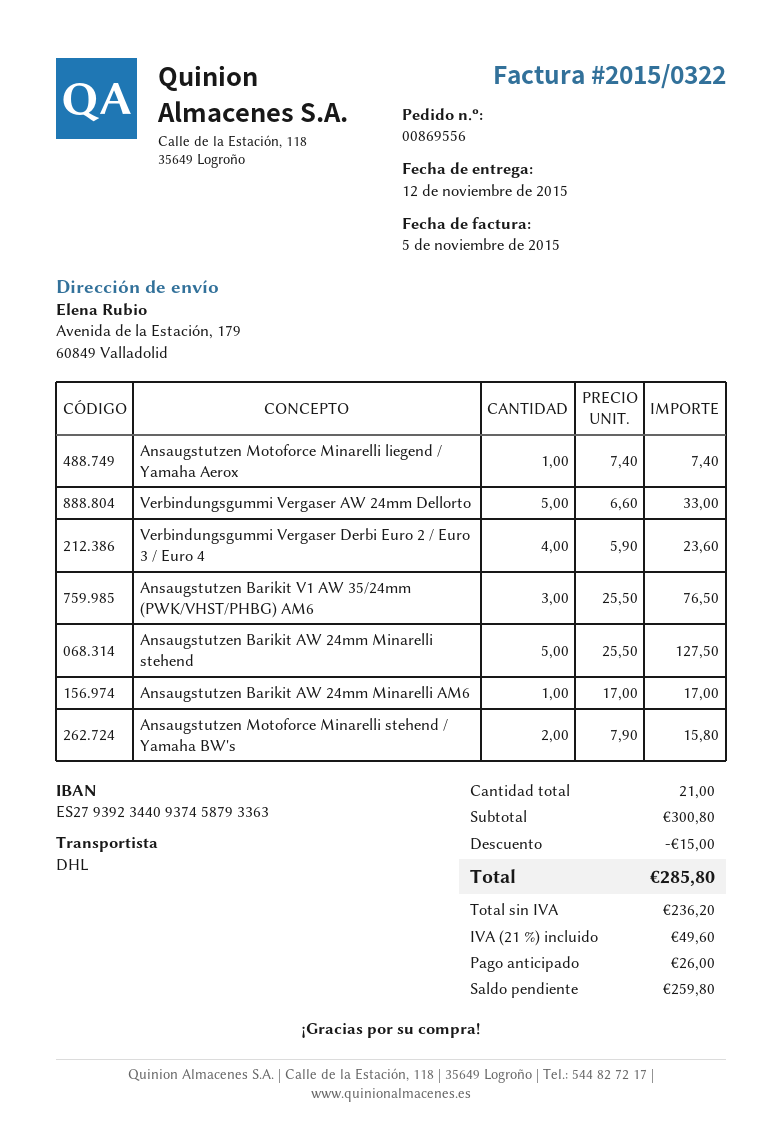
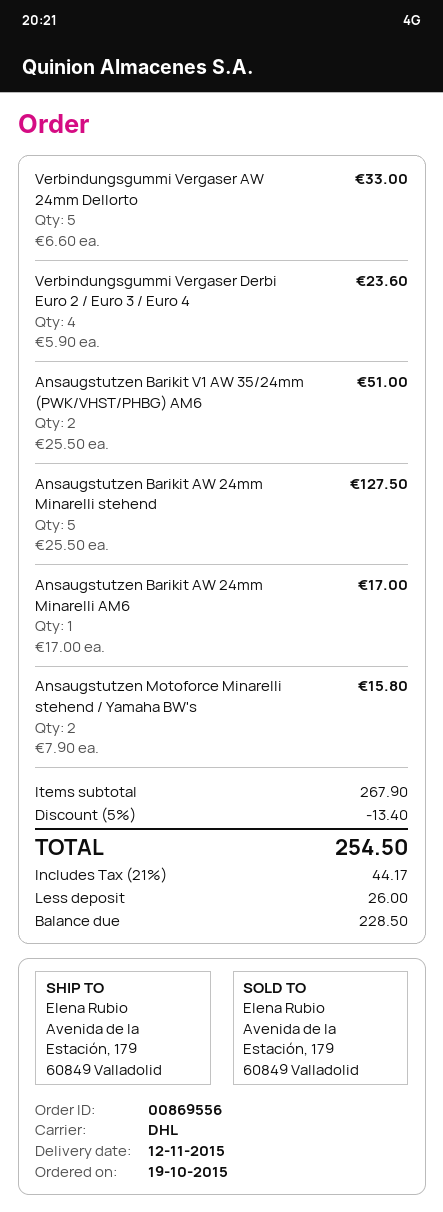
Ansaugstutzen Motoforce Minarelli liegend / Yamaha Aerox: 1 x 7.40 = 7.40 -> none
Ansaugstutzen Barikit V1 AW 35/24mm (PWK/VHST/PHBG) AM6: 3 x 25.50 = 76.50 -> 2 x 25.50 = 51.00
subtotal: 300.80 -> 267.90
discount: 15.00 -> 13.40
tax: 21% = 49.60 -> 21% = 44.17
total: 285.80 -> 254.50
balance: 259.80 -> 228.50

